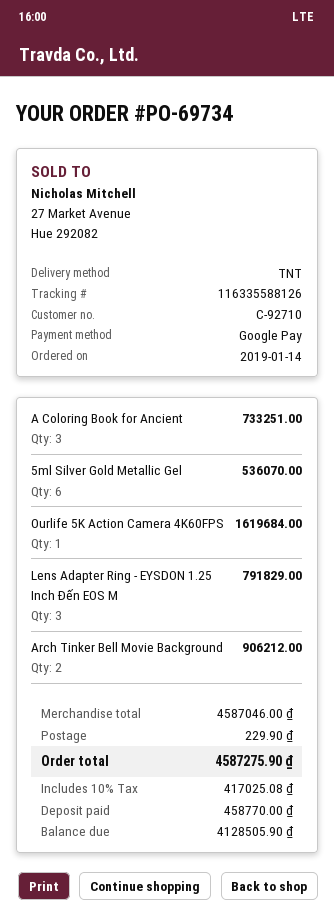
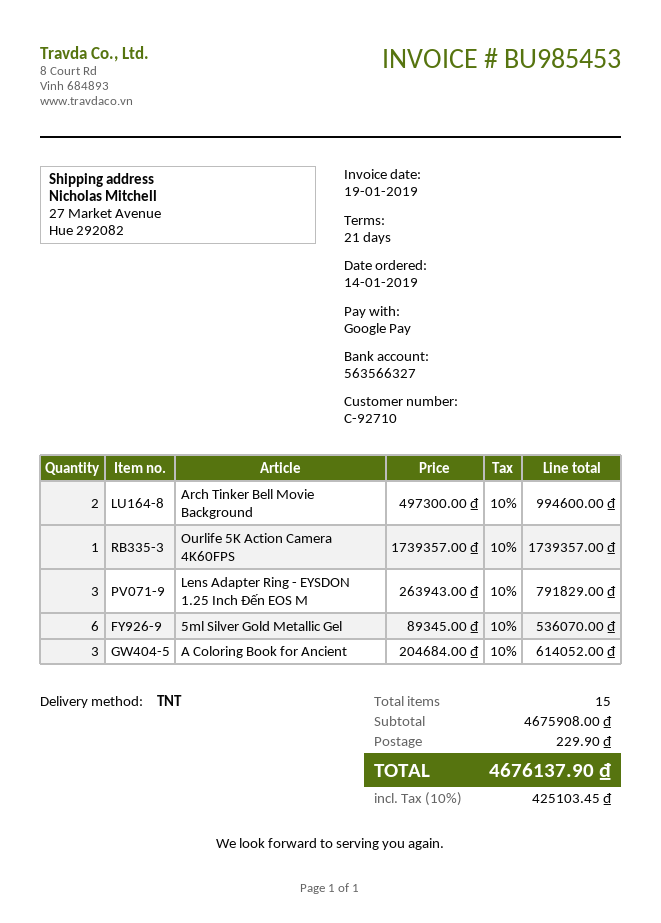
A Coloring Book for Ancient: 3 for 733251.00 -> 3 for 614052.00
Ourlife 5K Action Camera 4K60FPS: 1 for 1619684.00 -> 1 for 1739357.00
Arch Tinker Bell Movie Background: 2 for 906212.00 -> 2 for 994600.00
subtotal: 4587046.00 -> 4675908.00
tax: 10% = 417025.08 -> 10% = 425103.45
total: 4587275.90 -> 4676137.90

